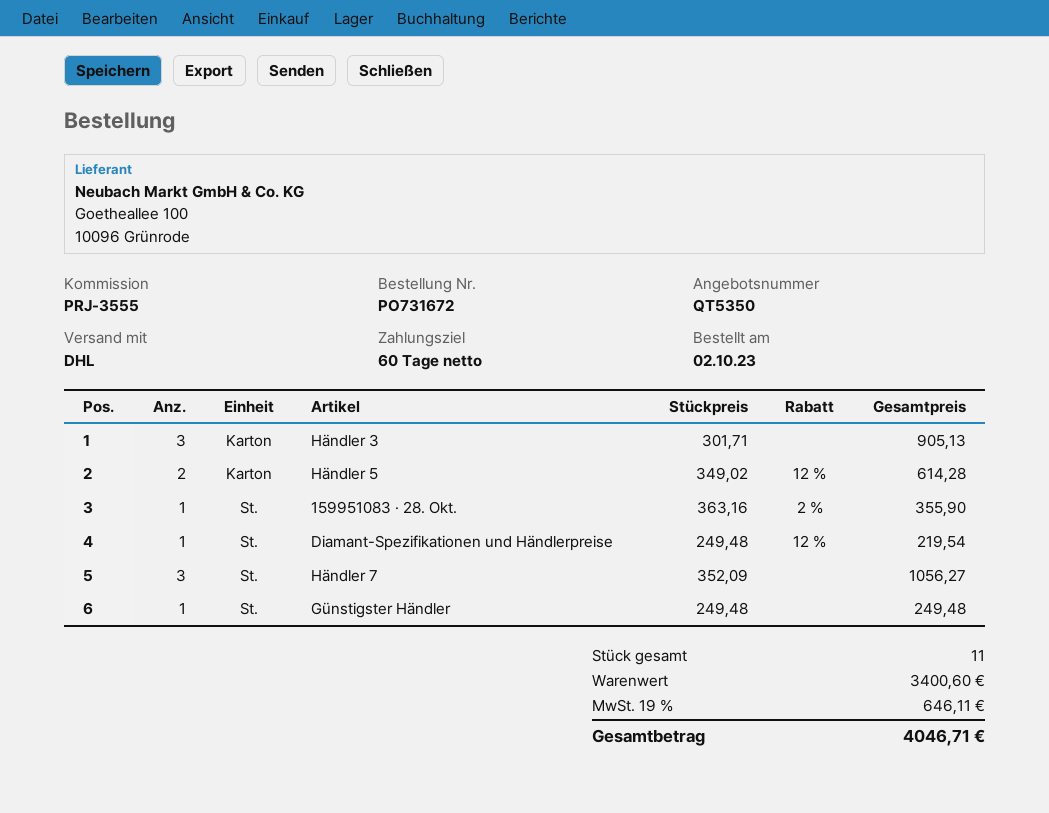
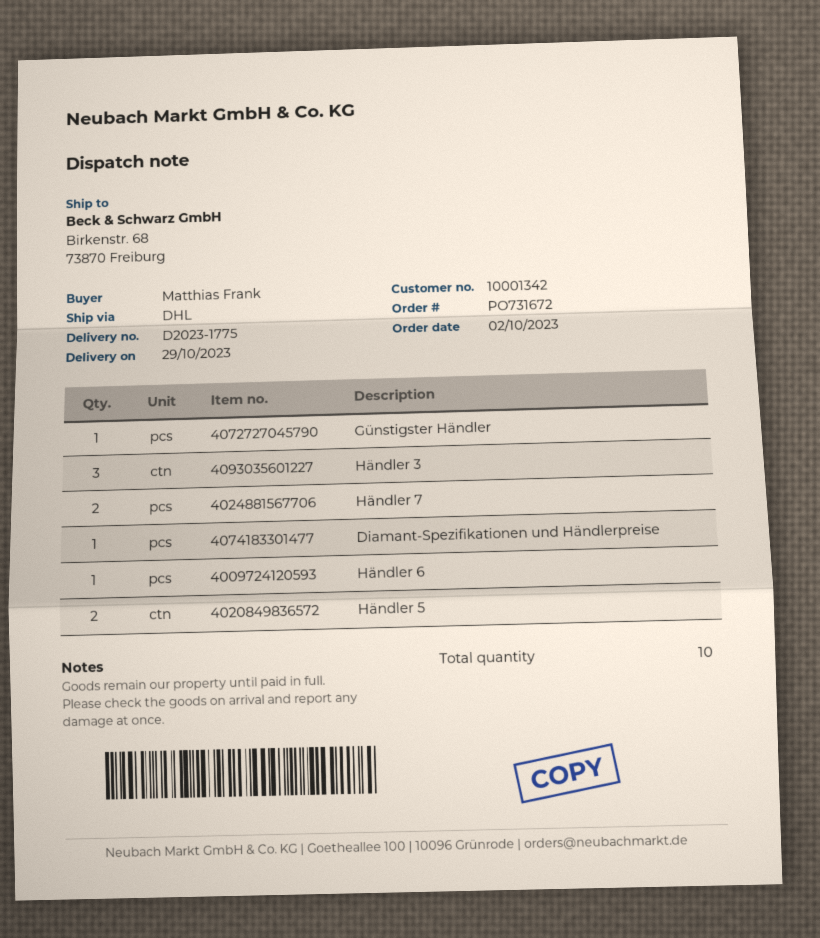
159951083 · 28. Okt.: 1 -> none
Händler 7: 3 -> 2
Händler 6: none -> 1
total quantity: 11 -> 10

